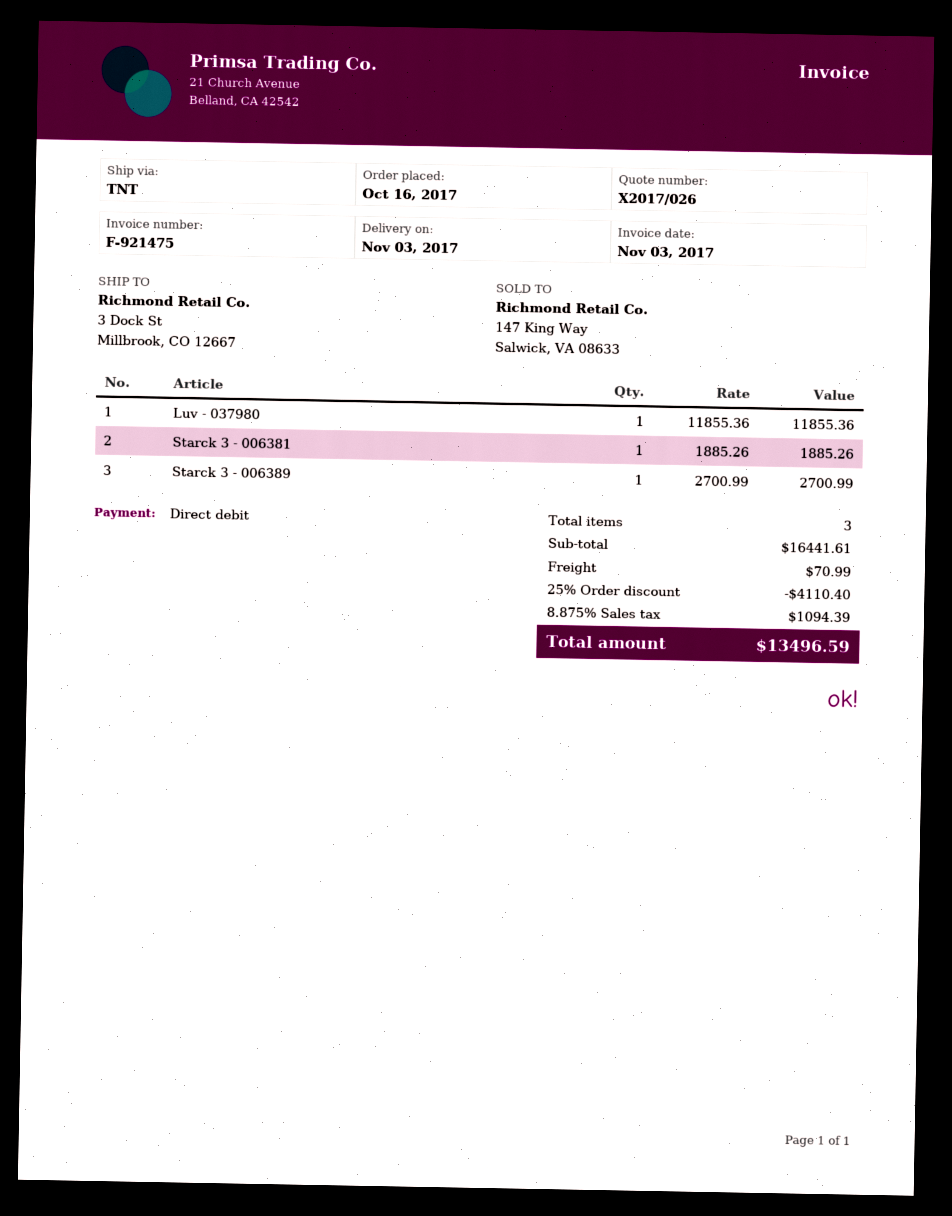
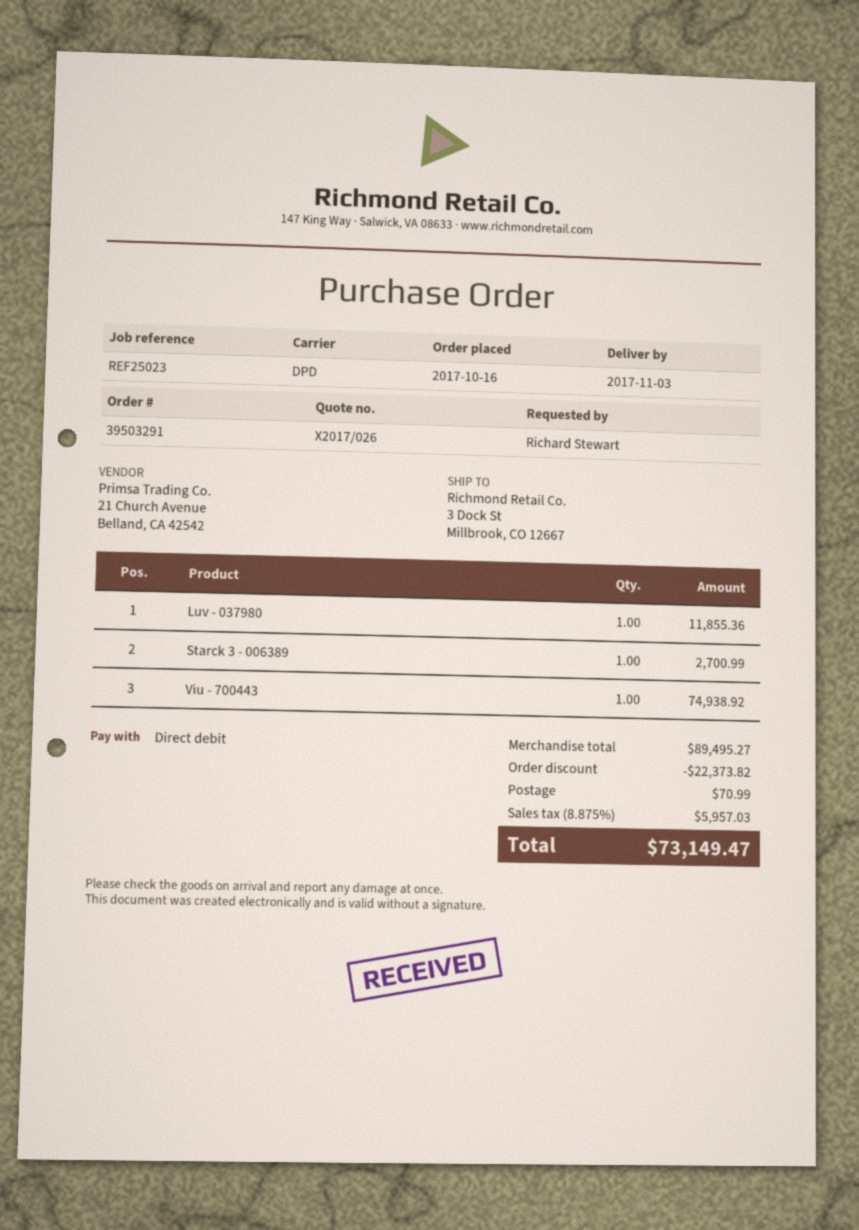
shipping method: TNT -> DPD
Starck 3 - 006381: 1 for 1885.26 -> none
Viu - 700443: none -> 1 for 74938.92
subtotal: 16441.61 -> 89495.27
discount: 4110.40 -> 22373.82
tax: 8.875% = 1094.39 -> 8.875% = 5957.03
total: 13496.59 -> 73149.47

